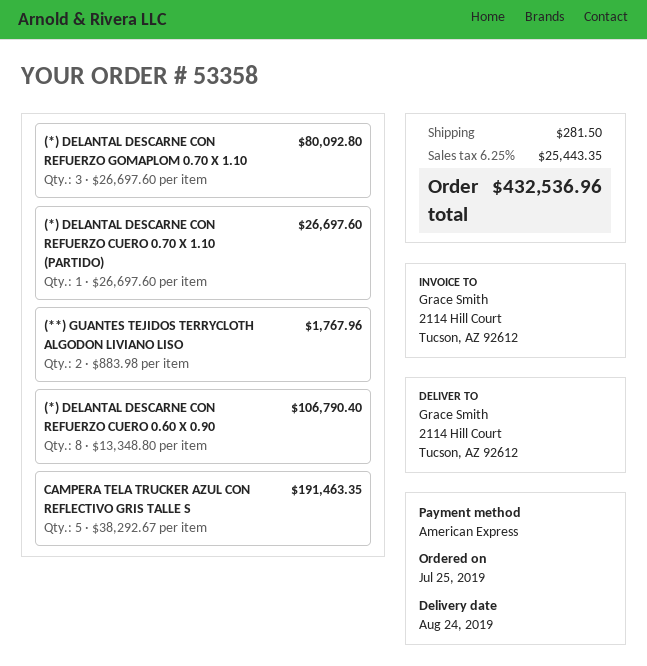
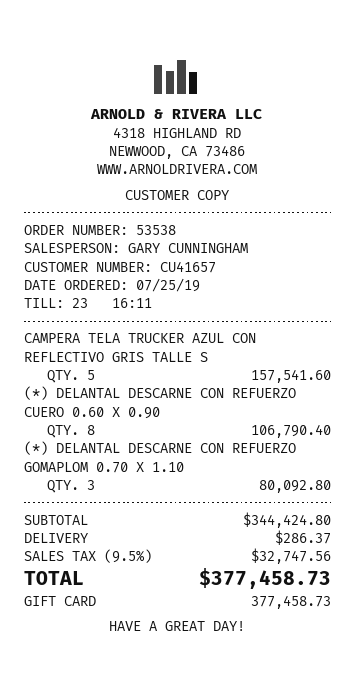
order number: 53358 -> 53538
payment method: American Express -> gift card
(*) DELANTAL DESCARNE CON REFUERZO CUERO 0.70 X 1.10 (PARTIDO): 1 for 26697.60 -> none
(**) GUANTES TEJIDOS TERRYCLOTH ALGODON LIVIANO LISO: 2 for 1767.96 -> none
CAMPERA TELA TRUCKER AZUL CON REFLECTIVO GRIS TALLE S: 5 for 191463.35 -> 5 for 157541.60
shipping: 281.50 -> 286.37
tax: 6.25% = 25443.35 -> 9.5% = 32747.56
total: 432536.96 -> 377458.73

